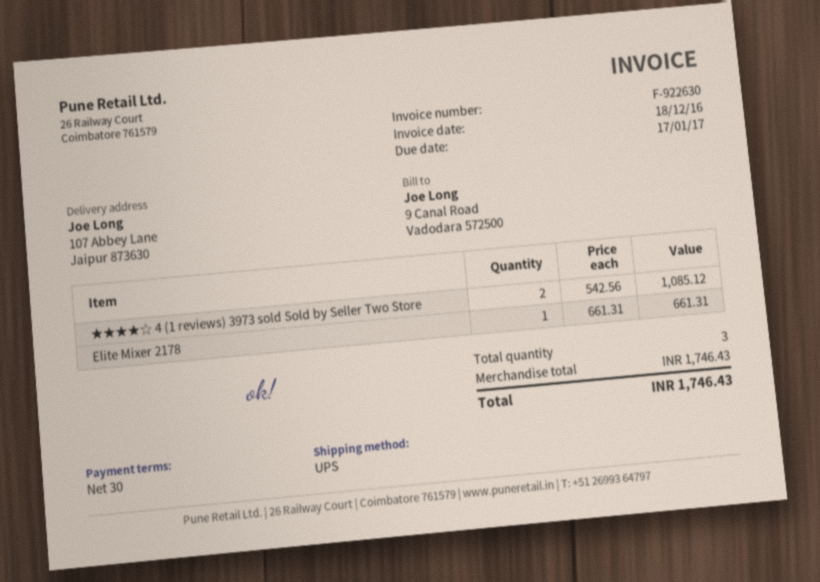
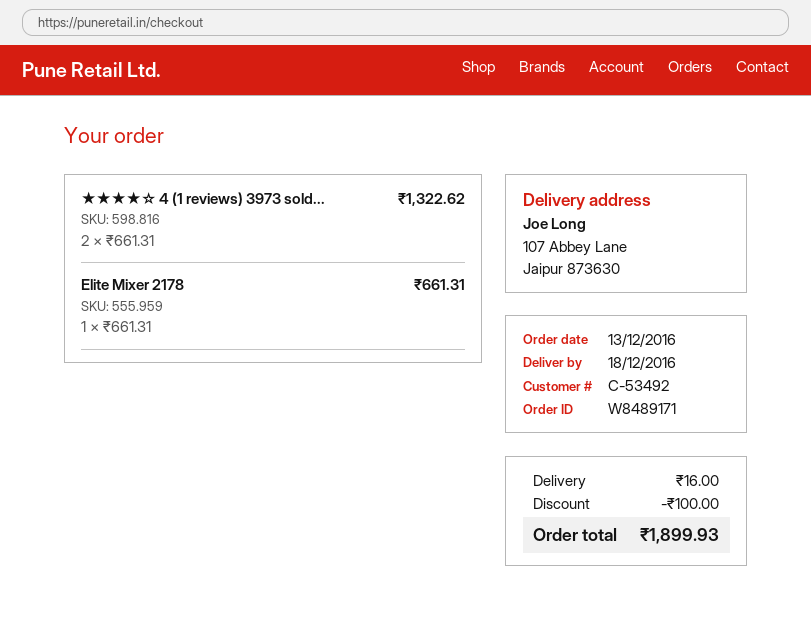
★★★★☆ 4 (1 reviews) 3973 sold Sold by Seller Two Store: 2 x 542.56 = 1085.12 -> 2 x 661.31 = 1322.62
discount: none -> 100.00
shipping: none -> 16.00
total: 1746.43 -> 1899.93

